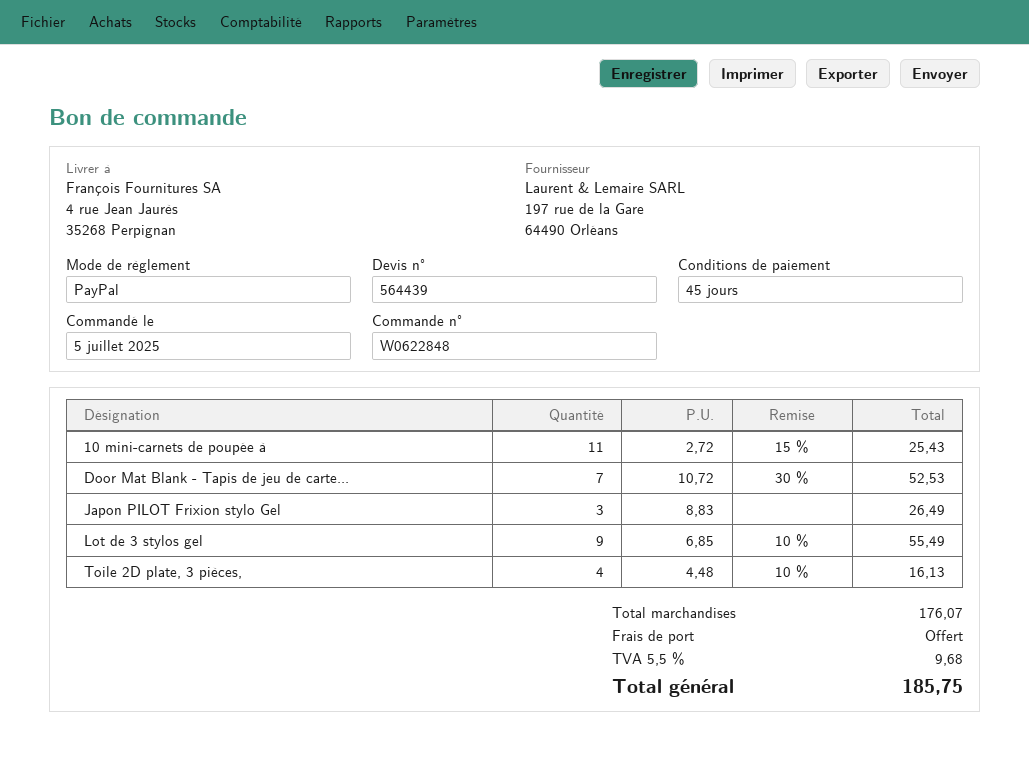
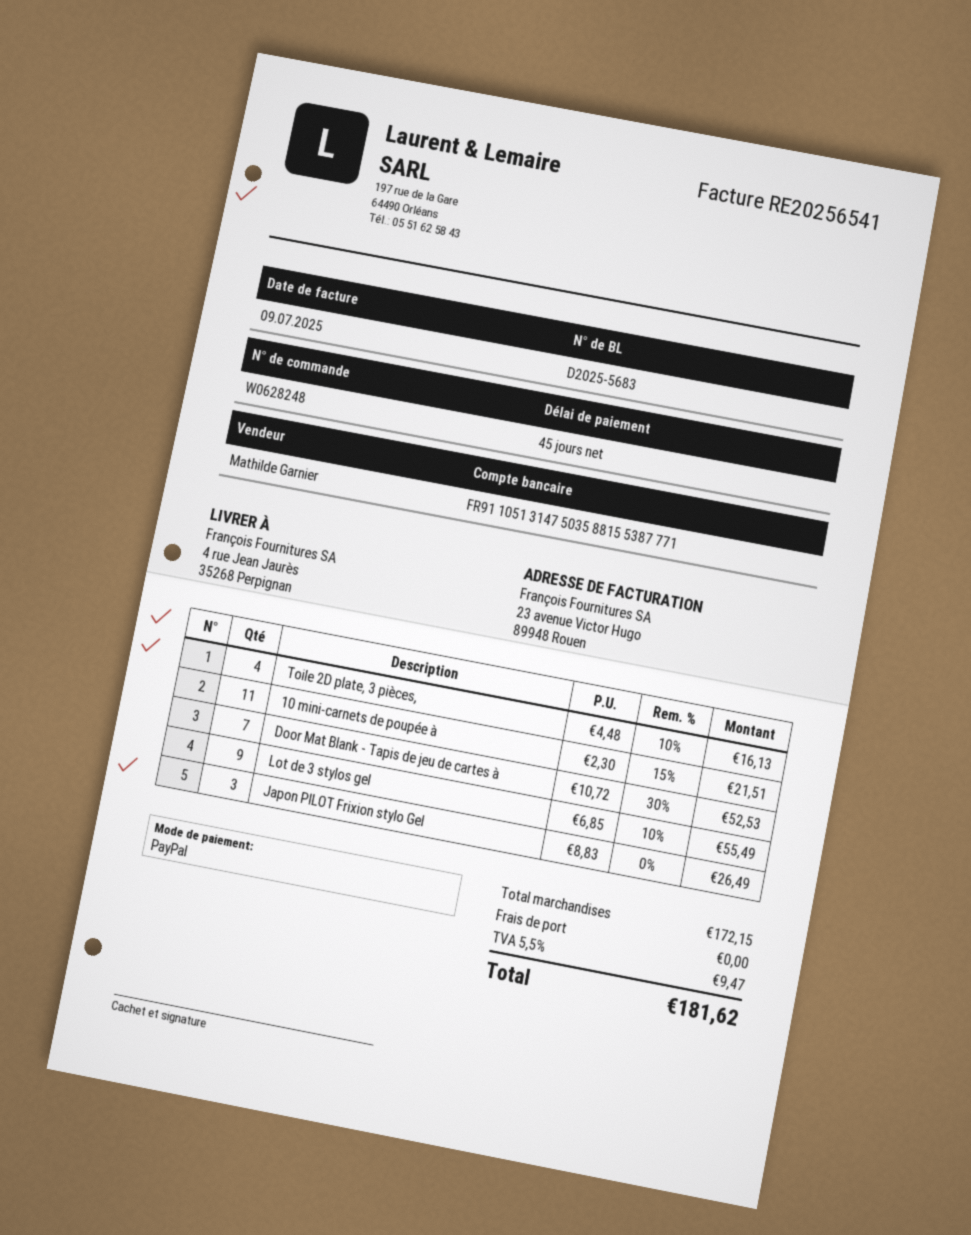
order number: W0622848 -> W0628248
10 mini-carnets de poupée à: 11 x 2.72 - 15% = 25.43 -> 11 x 2.30 - 15% = 21.51
subtotal: 176.07 -> 172.15
tax: 5.5% = 9.68 -> 5.5% = 9.47
total: 185.75 -> 181.62

